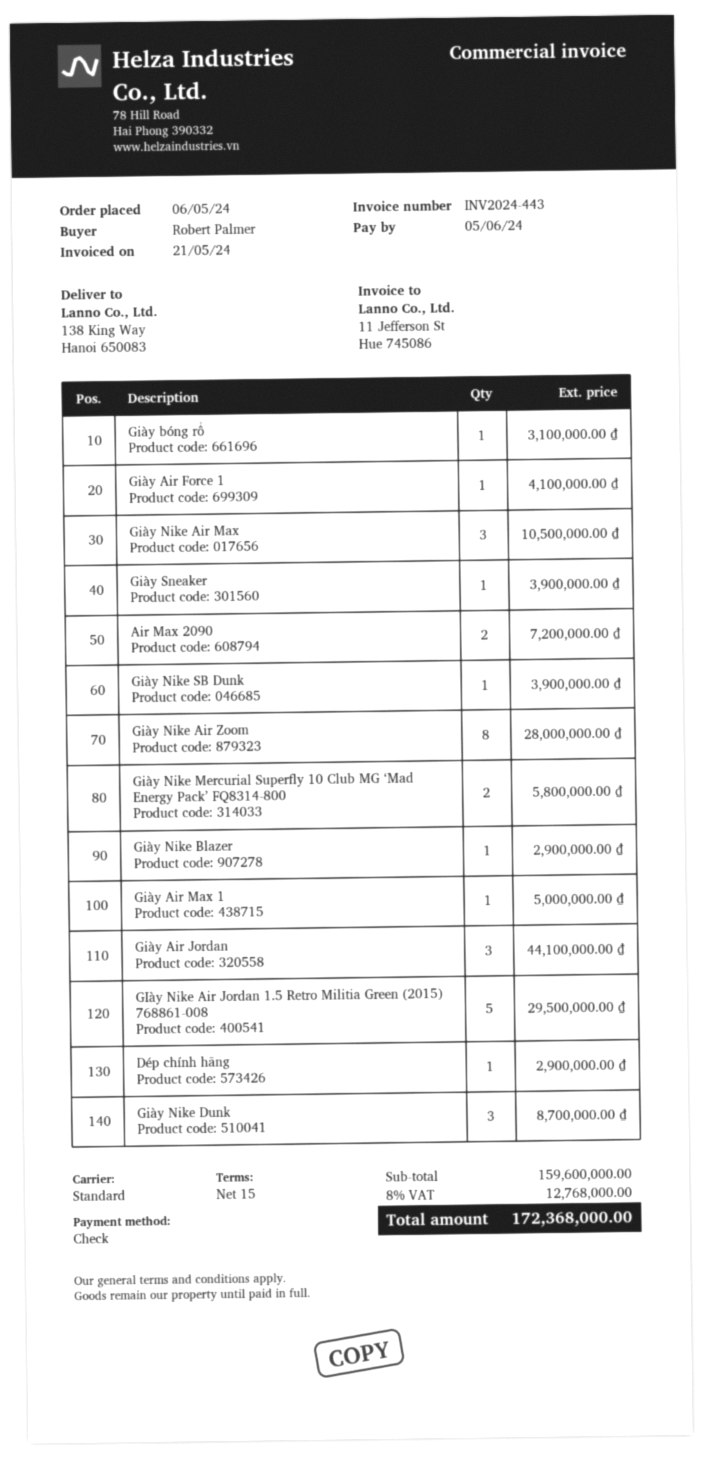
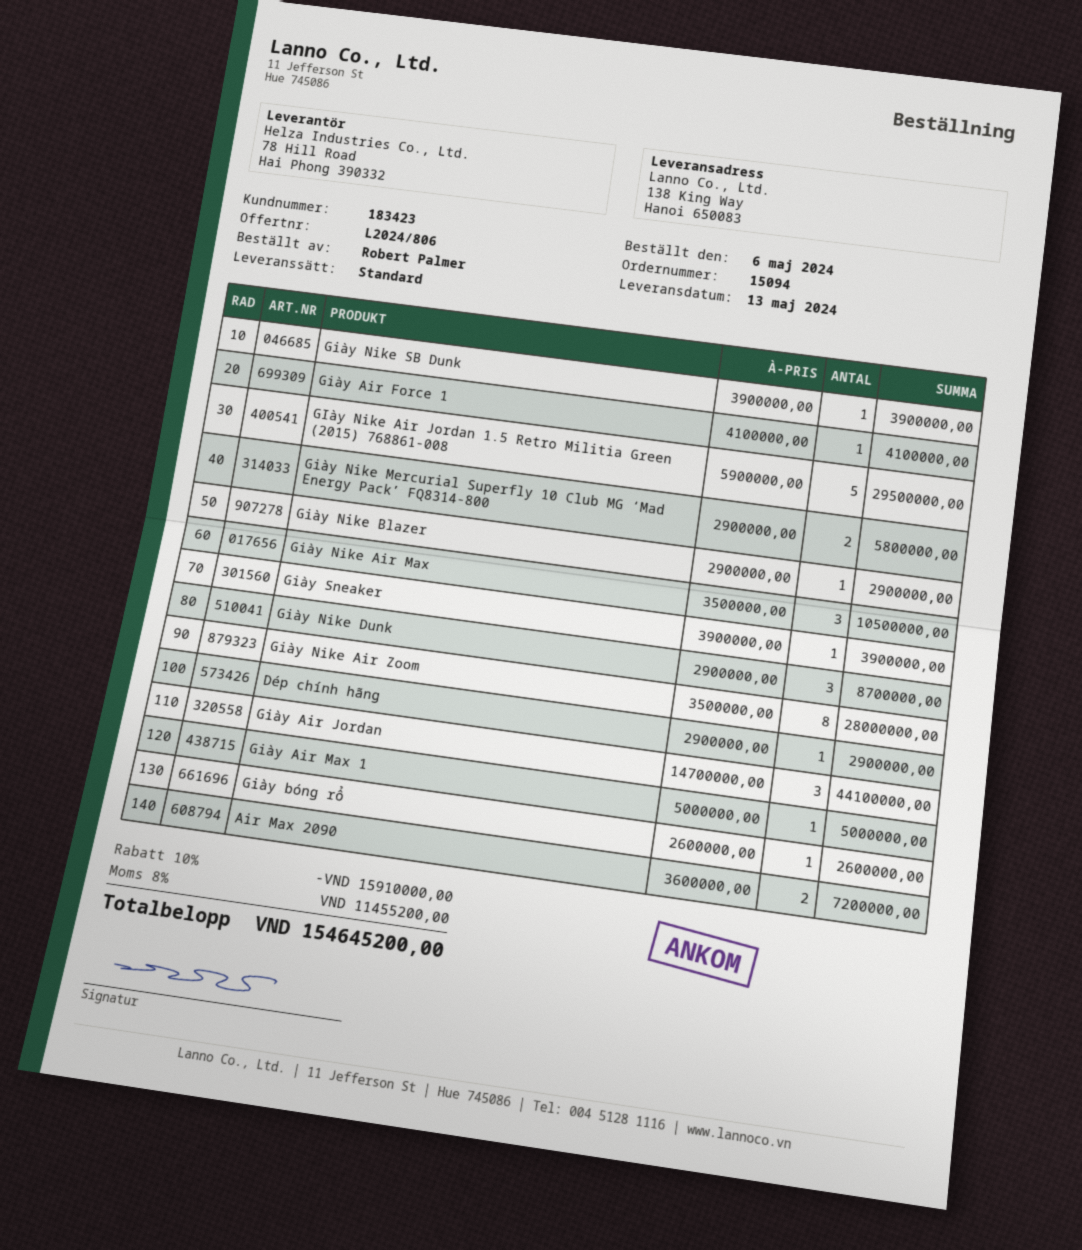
Giày bóng rổ: 1 for 3100000.00 -> 1 for 2600000.00
discount: none -> 10% = 15910000.00
tax: 8% = 12768000.00 -> 8% = 11455200.00
total: 172368000.00 -> 154645200.00

